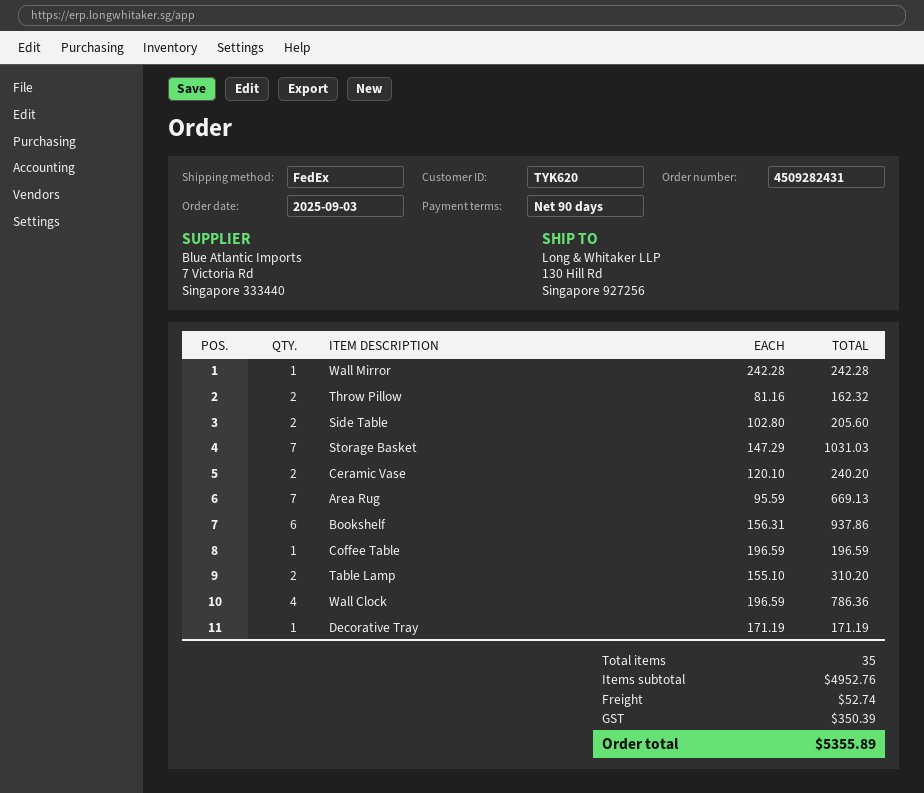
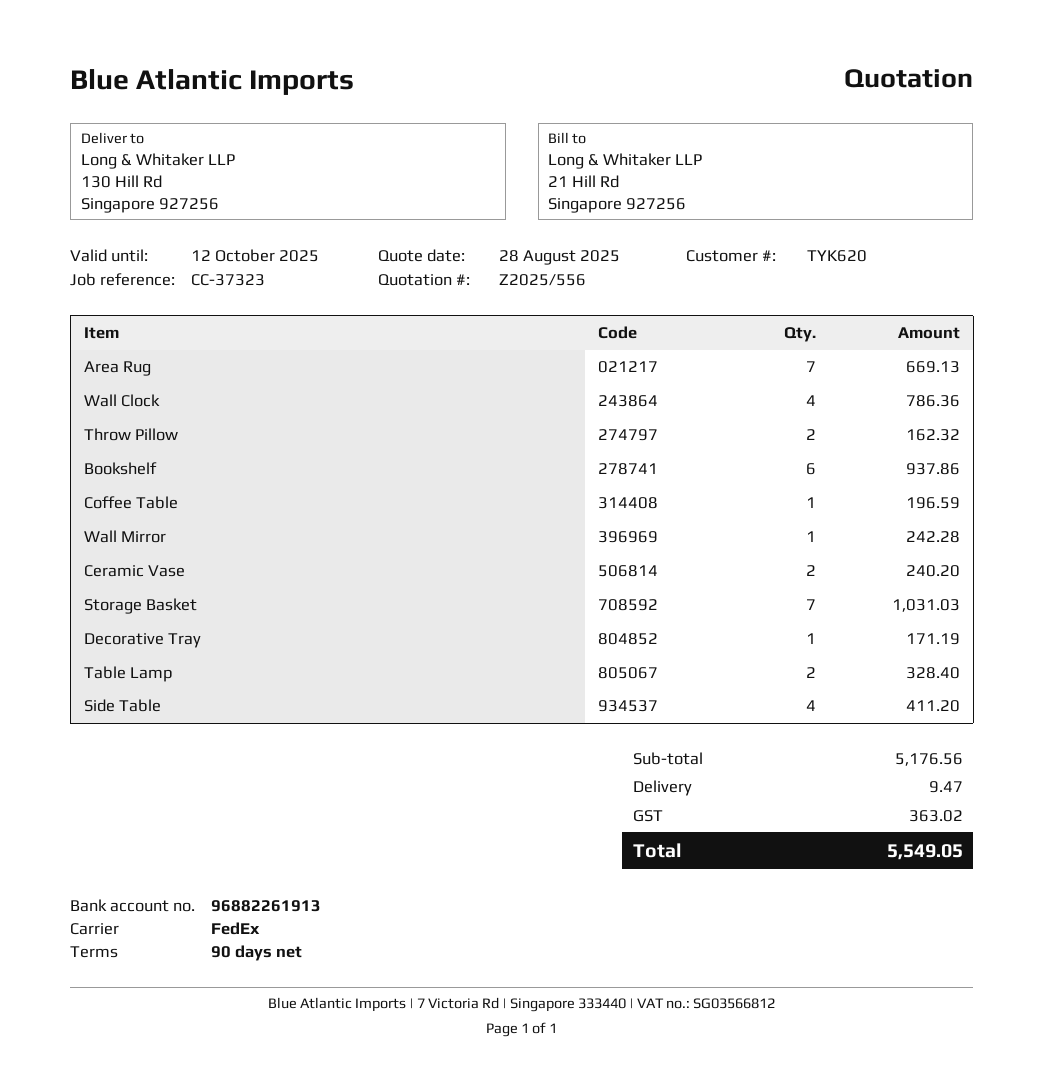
Side Table: 2 for 205.60 -> 4 for 411.20
Table Lamp: 2 for 310.20 -> 2 for 328.40
subtotal: 4952.76 -> 5176.56
shipping: 52.74 -> 9.47
tax: 350.39 -> 363.02
total: 5355.89 -> 5549.05

